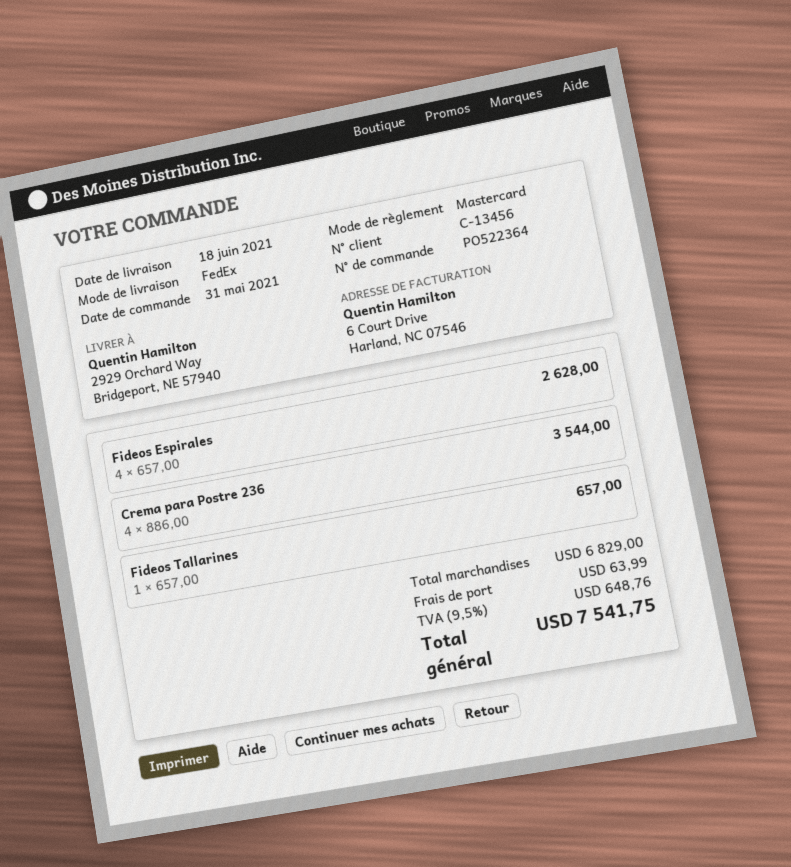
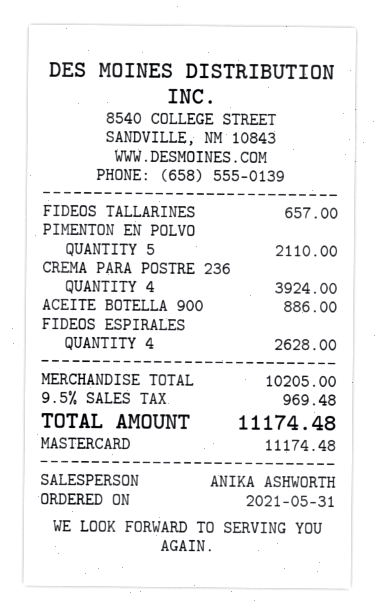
Crema para Postre 236: 4 for 3544.00 -> 4 for 3924.00
PIMENTON EN POLVO: none -> 5 for 2110.00
ACEITE BOTELLA 900: none -> 1 for 886.00
subtotal: 6829.00 -> 10205.00
shipping: 63.99 -> none
tax: 9.5% = 648.76 -> 9.5% = 969.48
total: 7541.75 -> 11174.48

